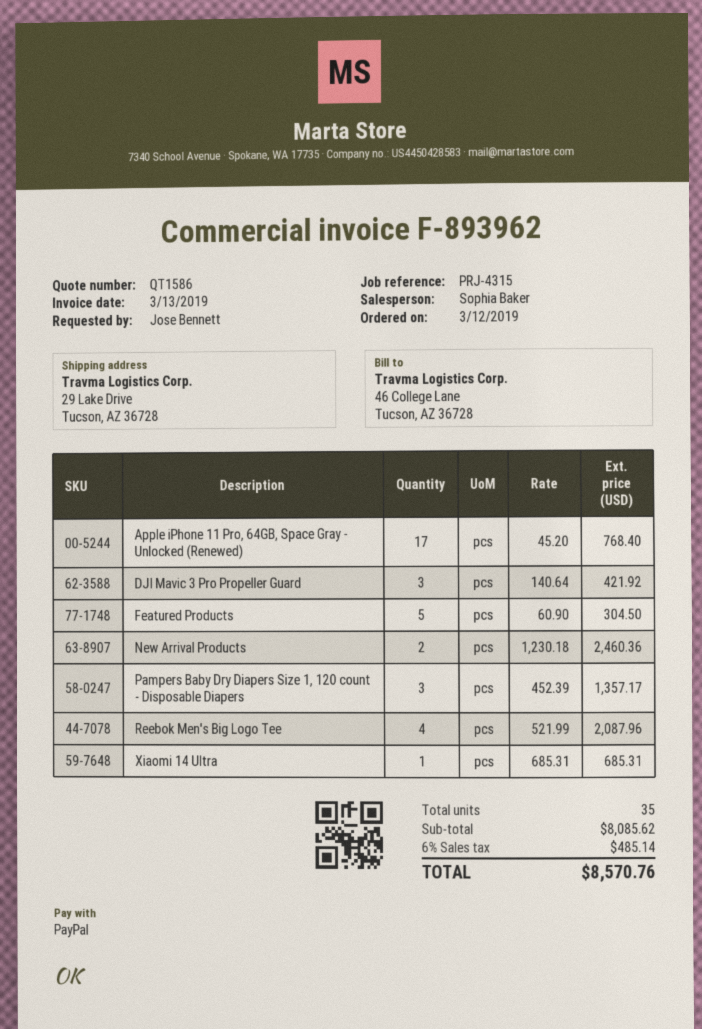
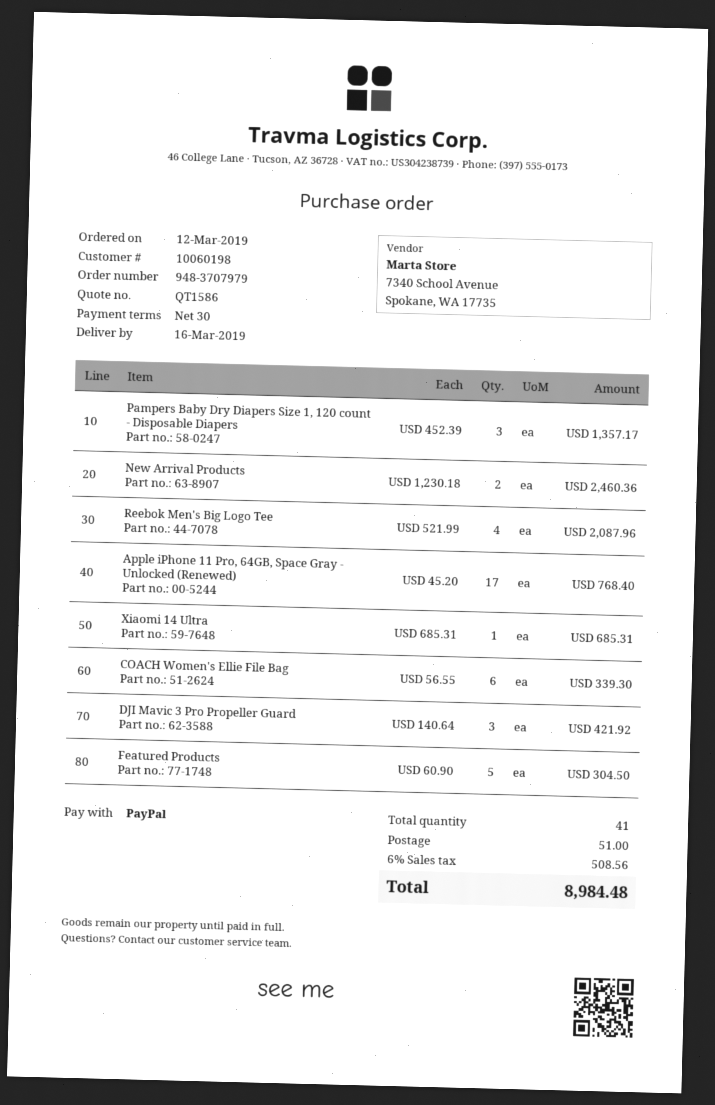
COACH Women's Ellie File Bag: none -> 6 x 56.55 = 339.30
total quantity: 35 -> 41
shipping: none -> 51.00
tax: 6% = 485.14 -> 6% = 508.56
total: 8570.76 -> 8984.48

